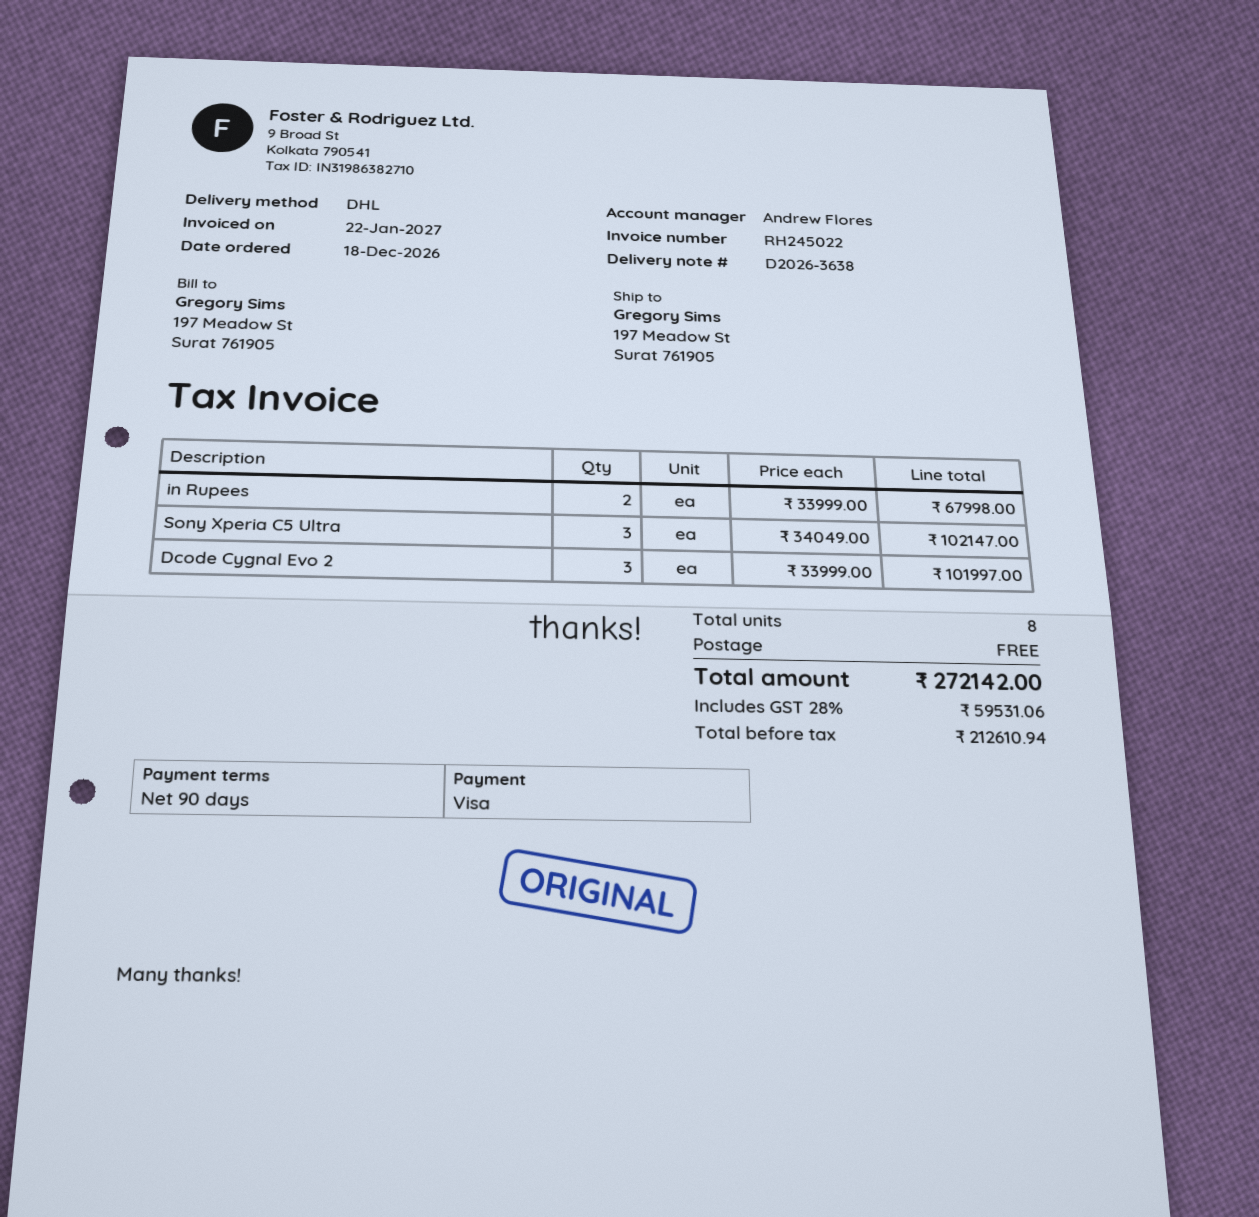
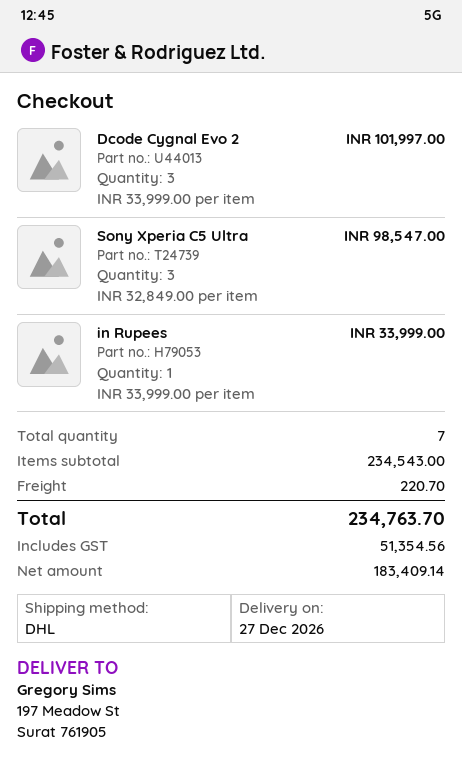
in Rupees: 2 x 33999.00 = 67998.00 -> 1 x 33999.00 = 33999.00
Sony Xperia C5 Ultra: 3 x 34049.00 = 102147.00 -> 3 x 32849.00 = 98547.00
total quantity: 8 -> 7
shipping: 0.00 -> 220.70
net: 212610.94 -> 183409.14
tax: 59531.06 -> 51354.56
total: 272142.00 -> 234763.70

